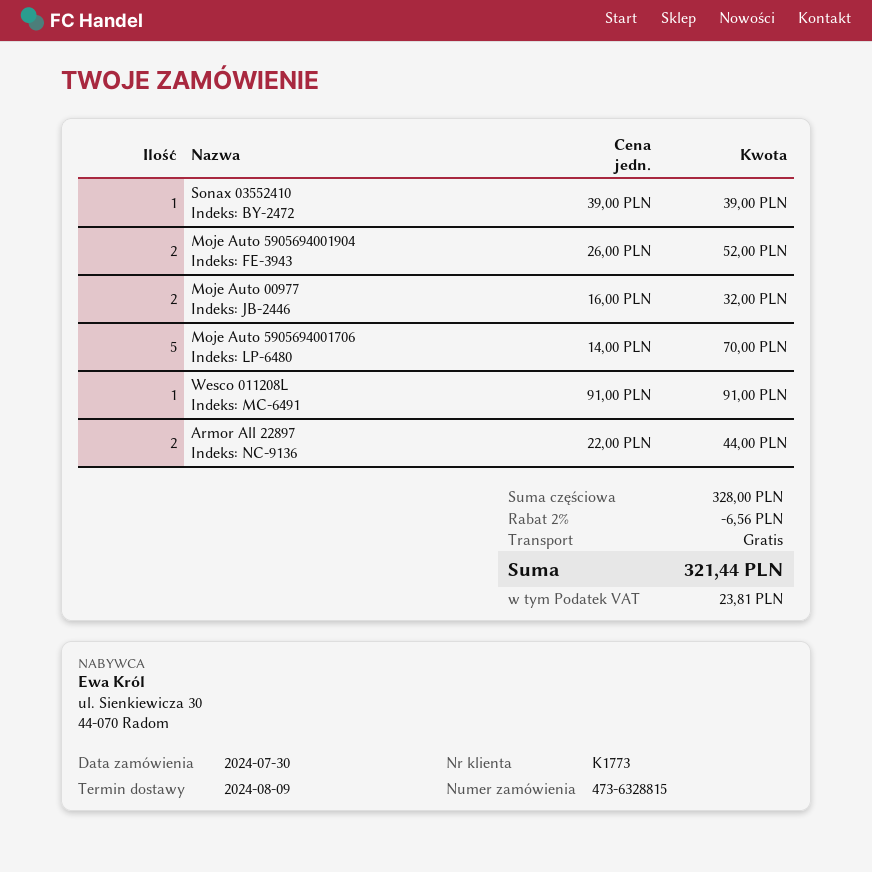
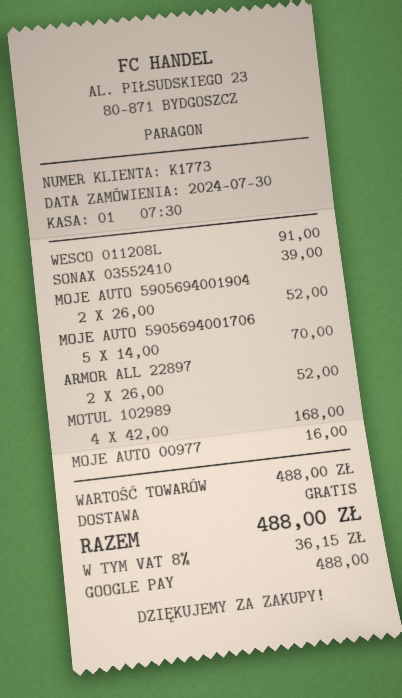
Moje Auto 00977: 2 x 16.00 = 32.00 -> 1 x 16.00 = 16.00
Armor All 22897: 2 x 22.00 = 44.00 -> 2 x 26.00 = 52.00
MOTUL 102989: none -> 4 x 42.00 = 168.00
subtotal: 328.00 -> 488.00
discount: 2% = 6.56 -> none
tax: 23.81 -> 36.15
total: 321.44 -> 488.00

